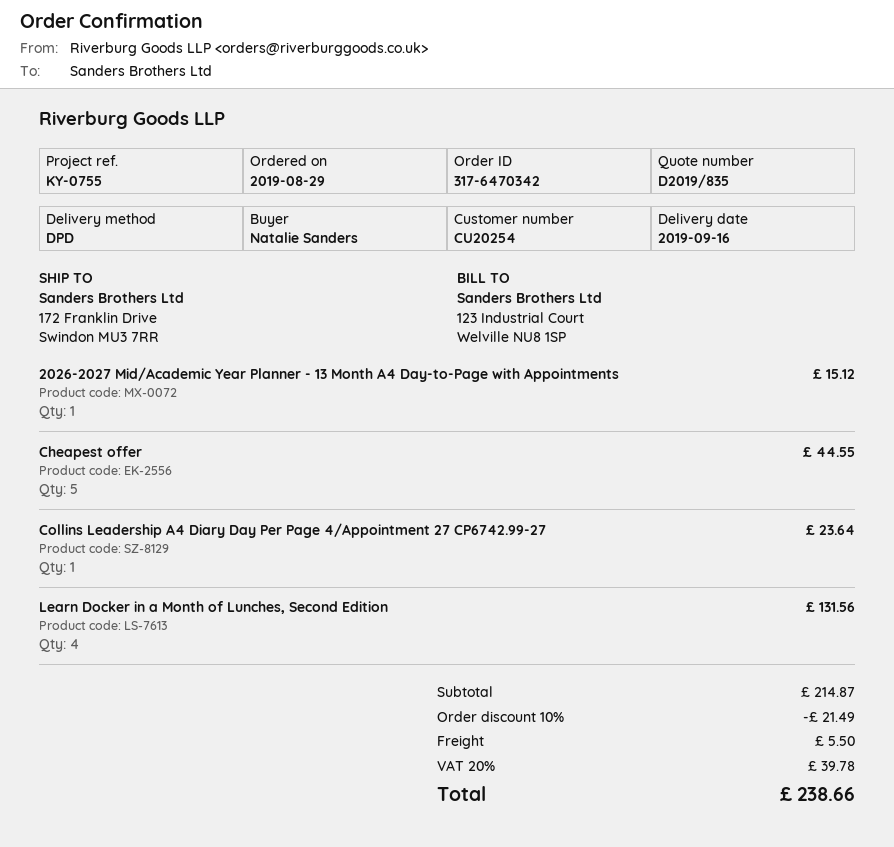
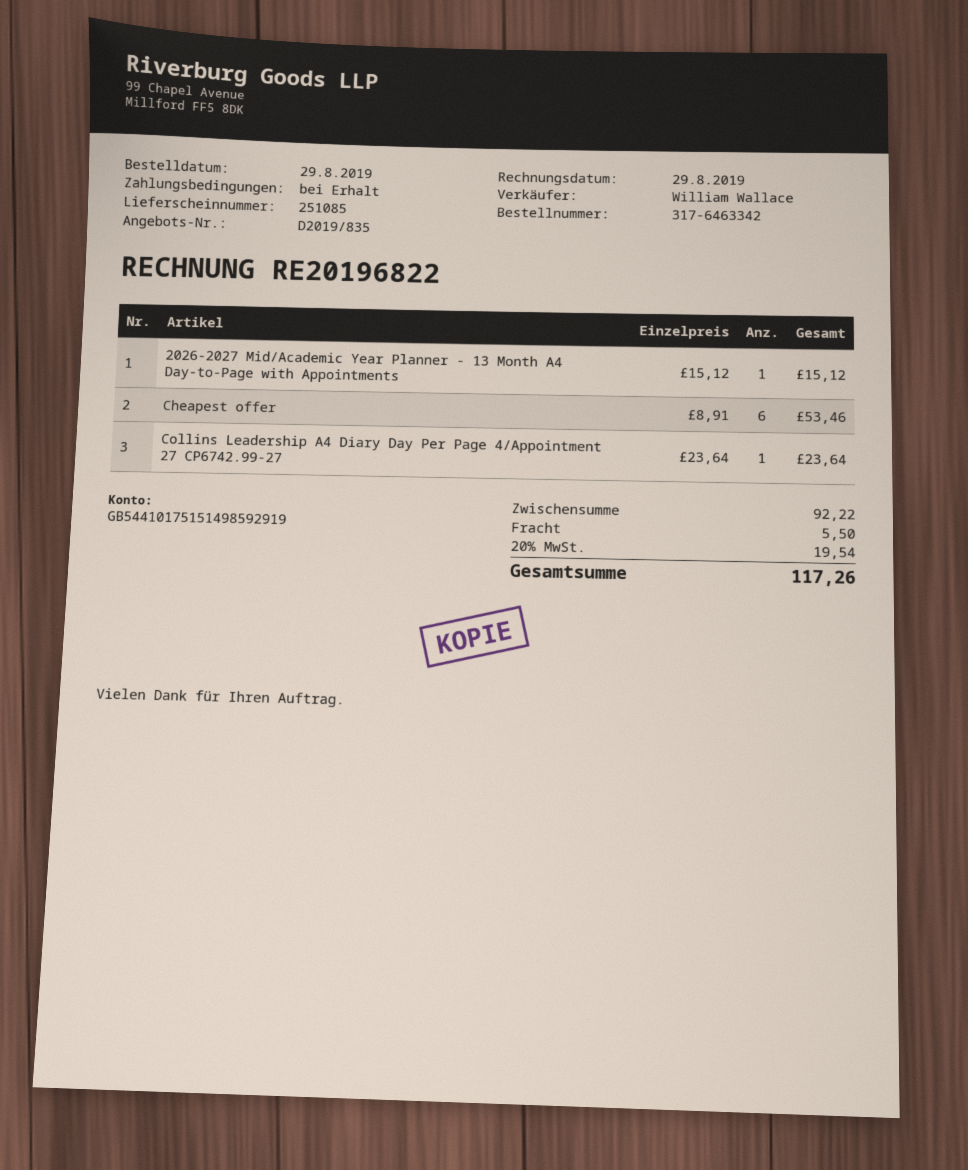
order number: 317-6470342 -> 317-6463342
Cheapest offer: 5 for 44.55 -> 6 for 53.46
Learn Docker in a Month of Lunches, Second Edition: 4 for 131.56 -> none
subtotal: 214.87 -> 92.22
discount: 10% = 21.49 -> none
tax: 20% = 39.78 -> 20% = 19.54
total: 238.66 -> 117.26

